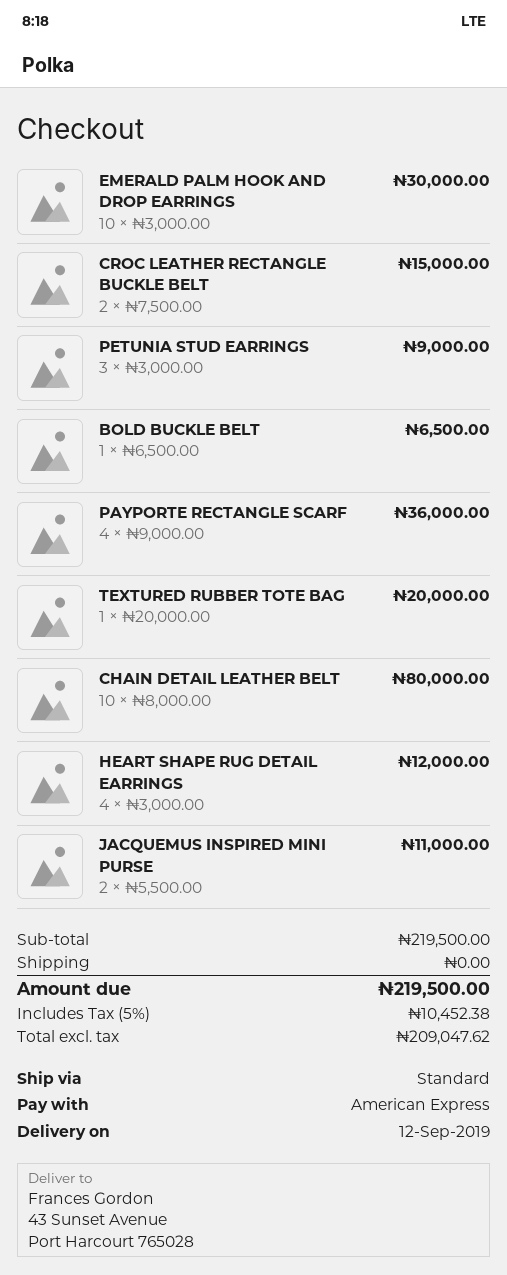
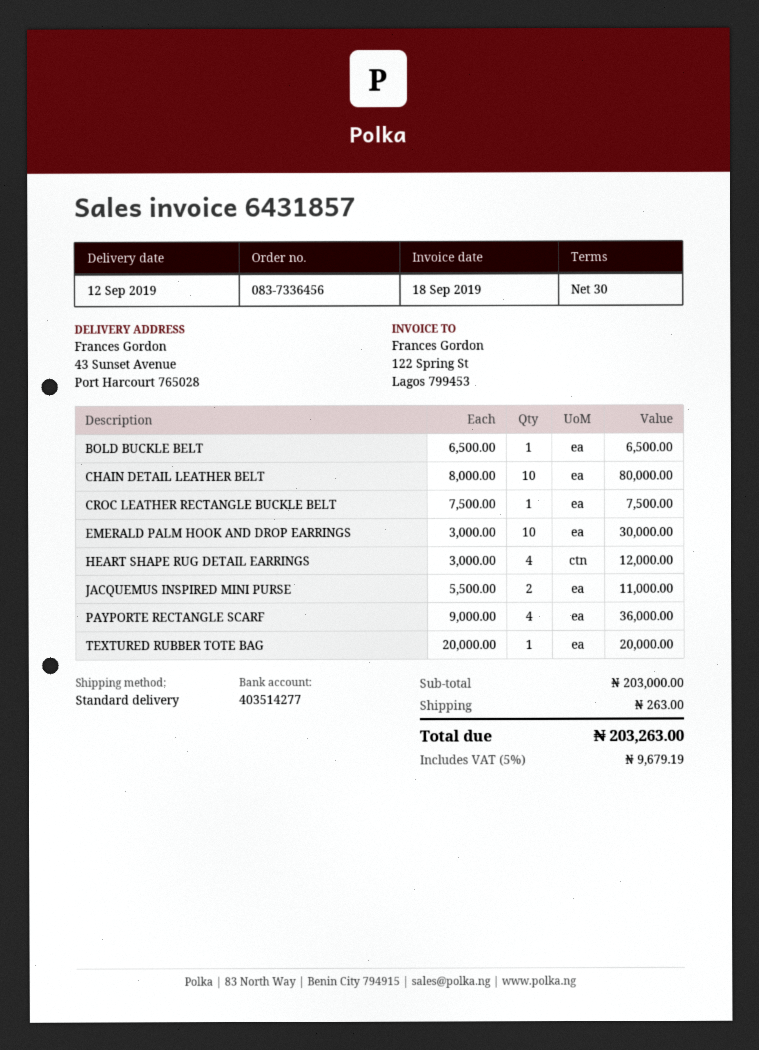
CROC LEATHER RECTANGLE BUCKLE BELT: 2 x 7500.00 = 15000.00 -> 1 x 7500.00 = 7500.00
PETUNIA STUD EARRINGS: 3 x 3000.00 = 9000.00 -> none
subtotal: 219500.00 -> 203000.00
shipping: 0.00 -> 263.00
tax: 5% = 10452.38 -> 5% = 9679.19
total: 219500.00 -> 203263.00

